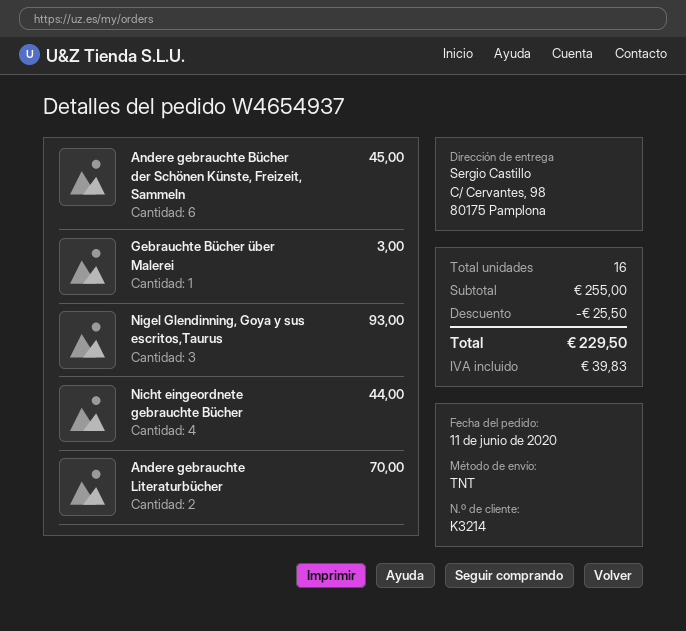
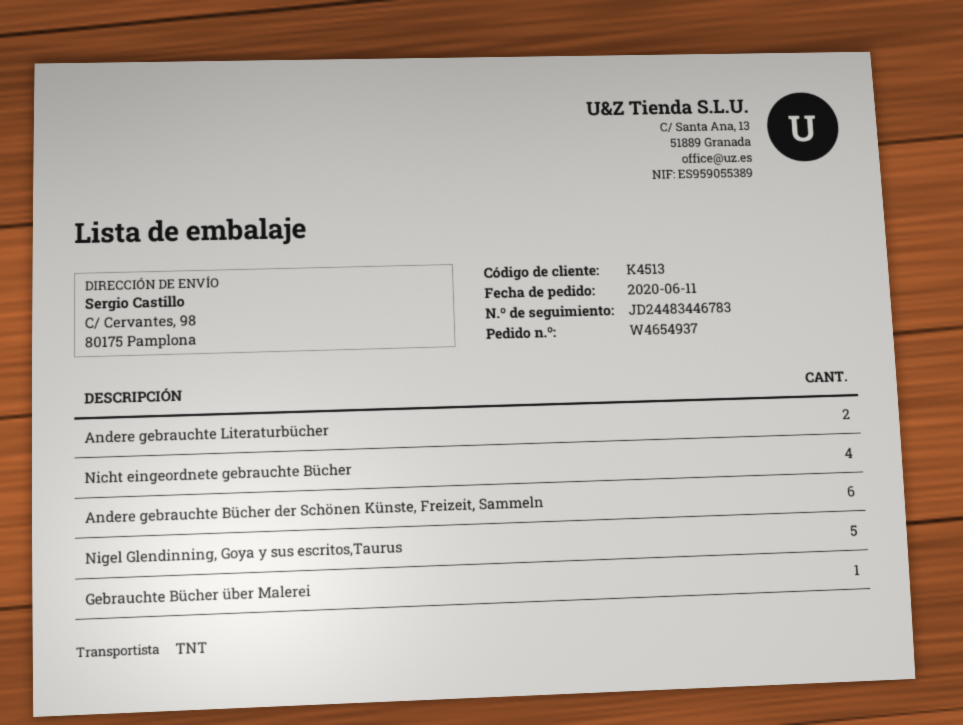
customer number: K3214 -> K4513
Nigel Glendinning, Goya y sus escritos,Taurus: 3 -> 5

